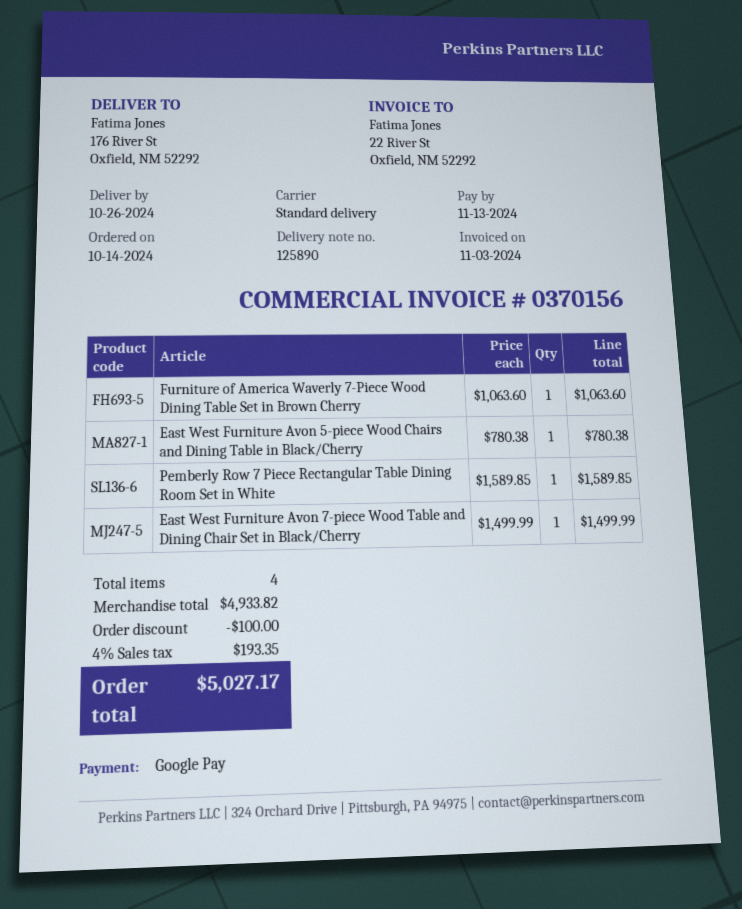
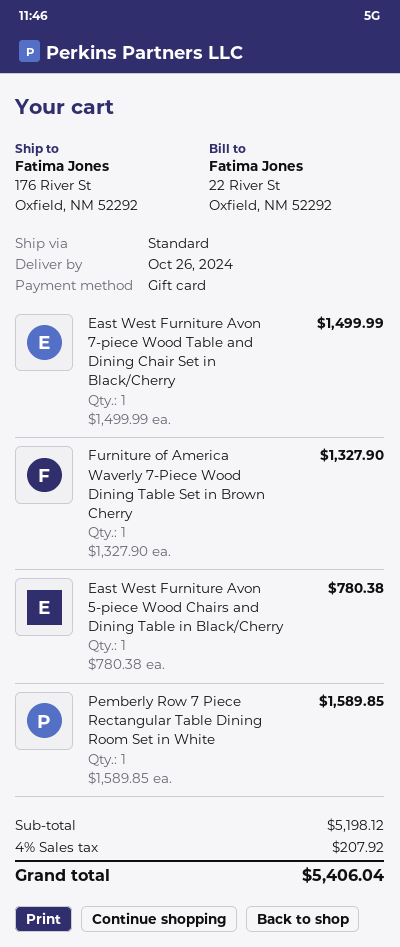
payment method: Google Pay -> gift card
Furniture of America Waverly 7-Piece Wood Dining Table Set in Brown Cherry: 1 x 1063.60 = 1063.60 -> 1 x 1327.90 = 1327.90
subtotal: 4933.82 -> 5198.12
discount: 100.00 -> none
tax: 4% = 193.35 -> 4% = 207.92
total: 5027.17 -> 5406.04

